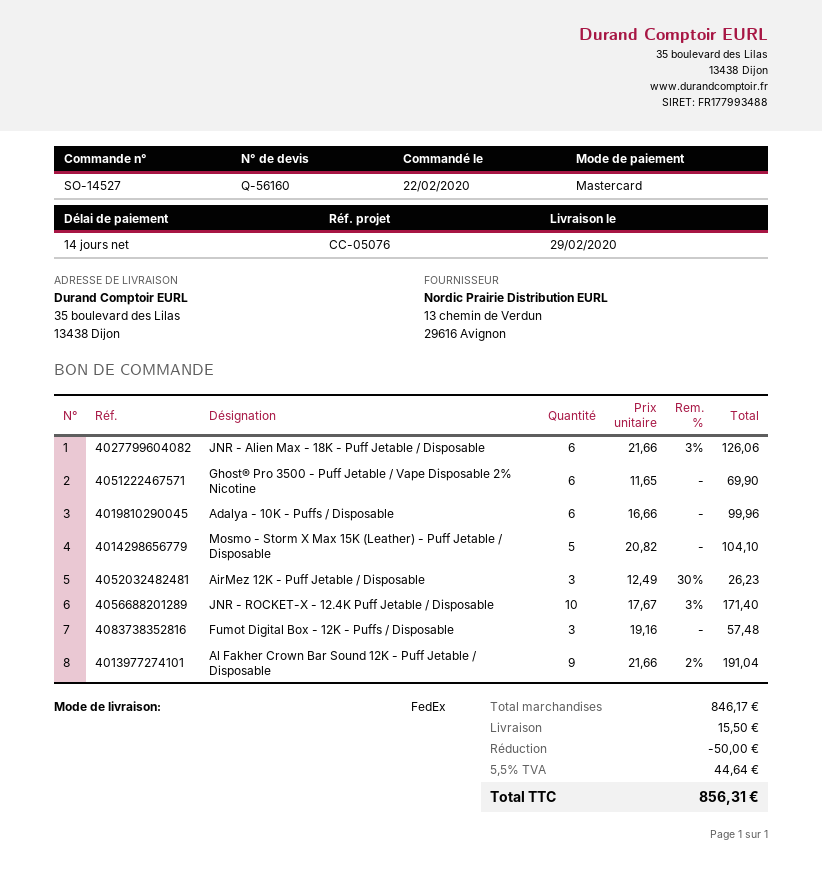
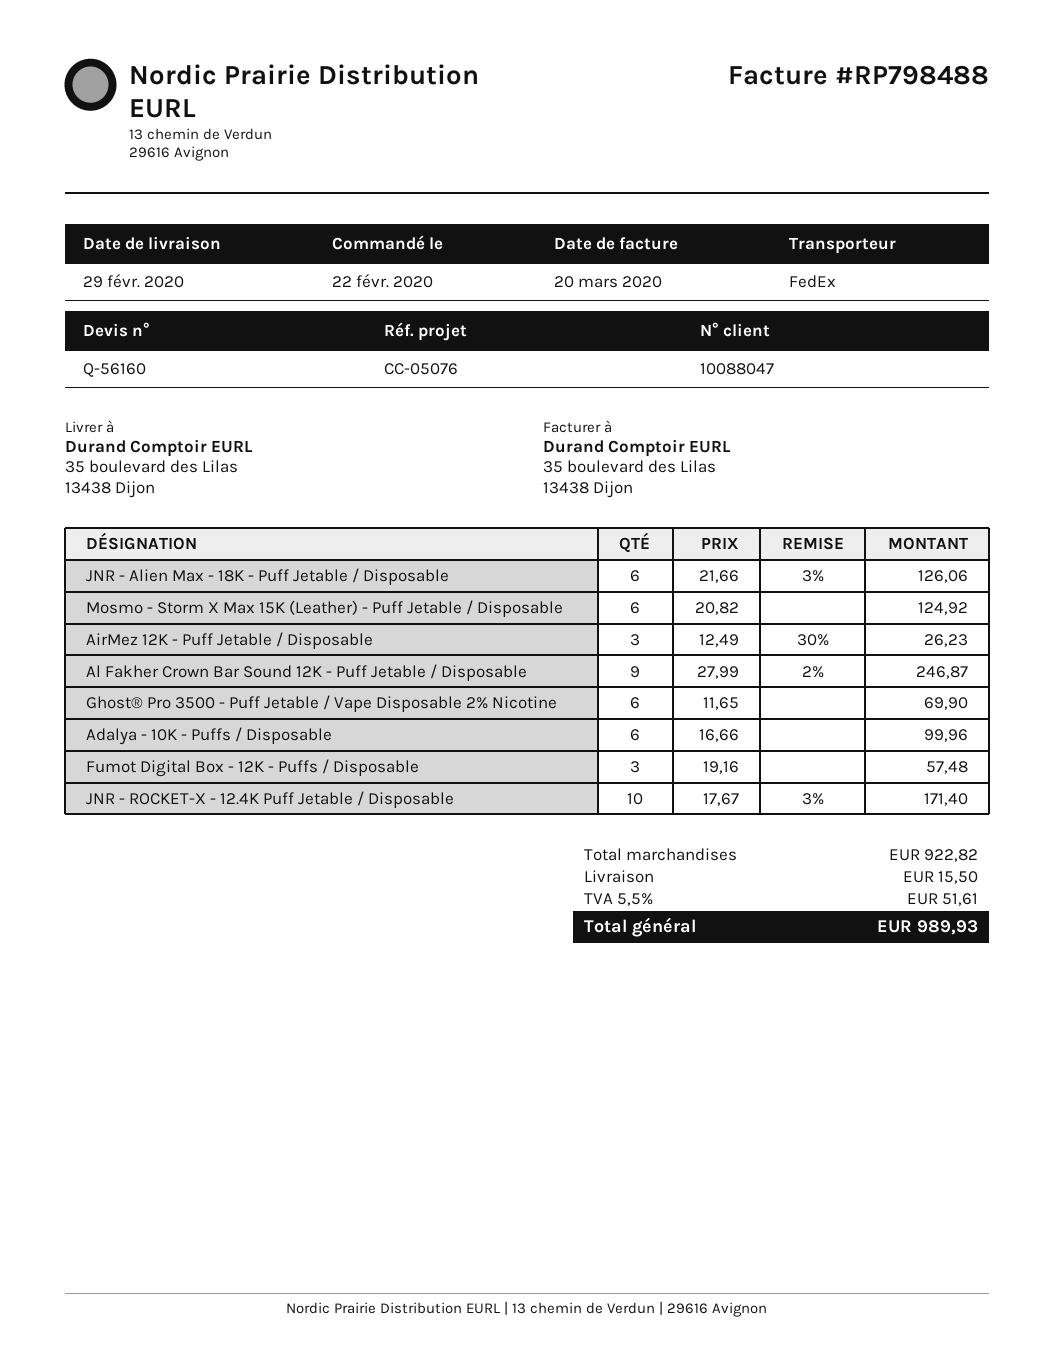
Mosmo - Storm X Max 15K (Leather) - Puff Jetable / Disposable: 5 x 20.82 = 104.10 -> 6 x 20.82 = 124.92
Al Fakher Crown Bar Sound 12K - Puff Jetable / Disposable: 9 x 21.66 - 2% = 191.04 -> 9 x 27.99 - 2% = 246.87
subtotal: 846.17 -> 922.82
discount: 50.00 -> none
tax: 5.5% = 44.64 -> 5.5% = 51.61
total: 856.31 -> 989.93

